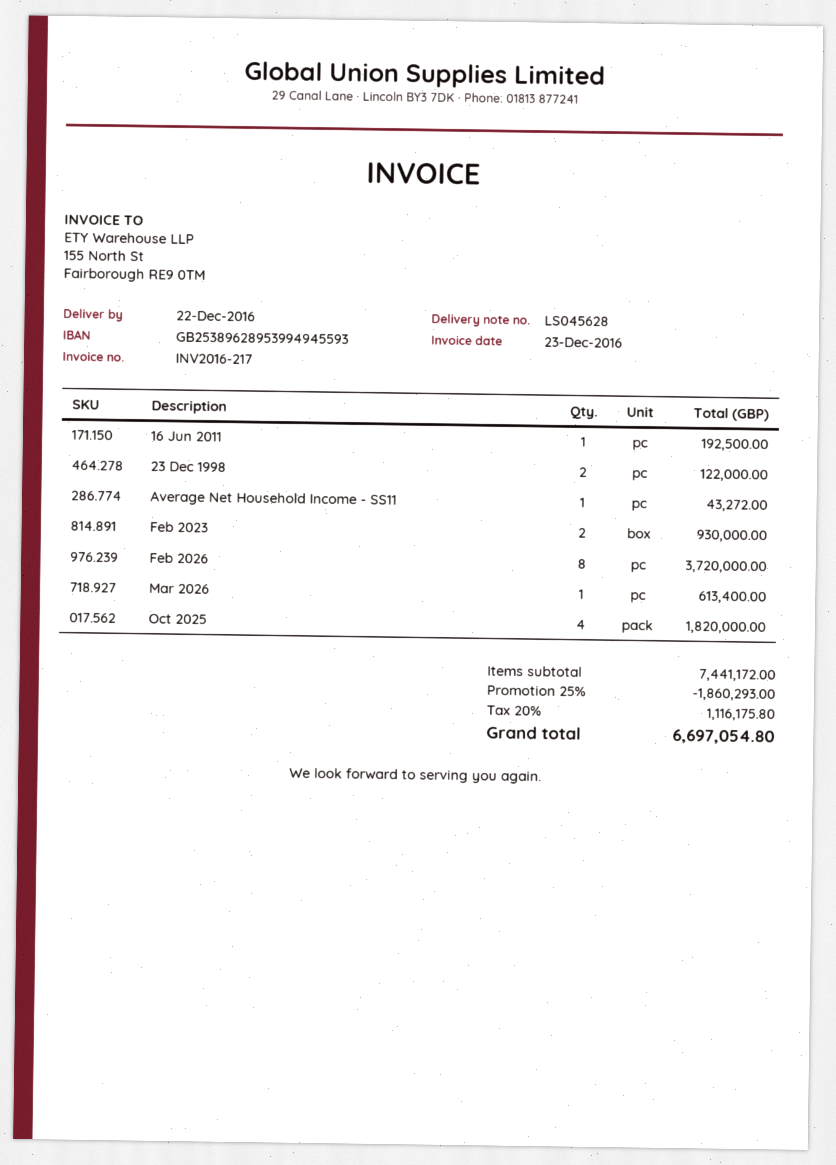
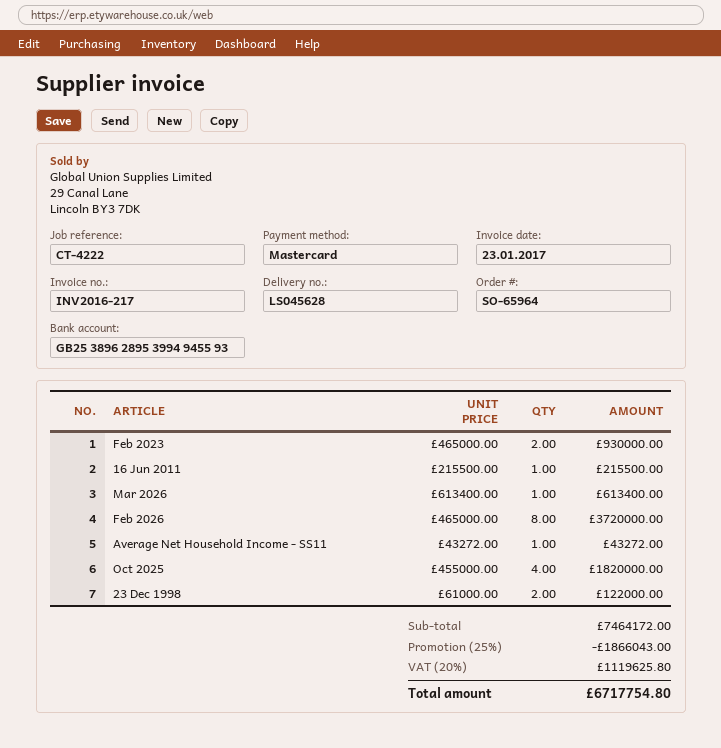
invoice date: 2016-12-23 -> 2017-01-23
16 Jun 2011: 1 for 192500.00 -> 1 for 215500.00
subtotal: 7441172.00 -> 7464172.00
discount: 25% = 1860293.00 -> 25% = 1866043.00
tax: 20% = 1116175.80 -> 20% = 1119625.80
total: 6697054.80 -> 6717754.80

